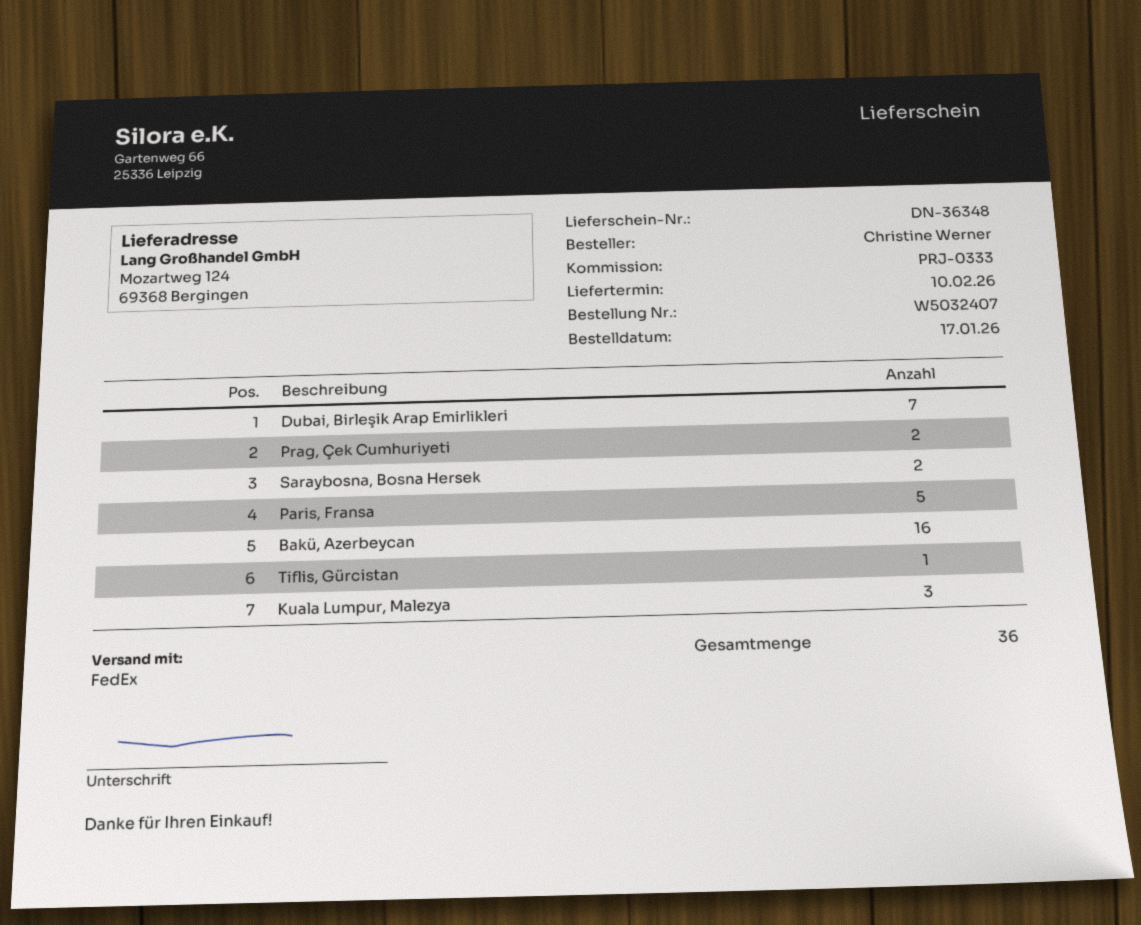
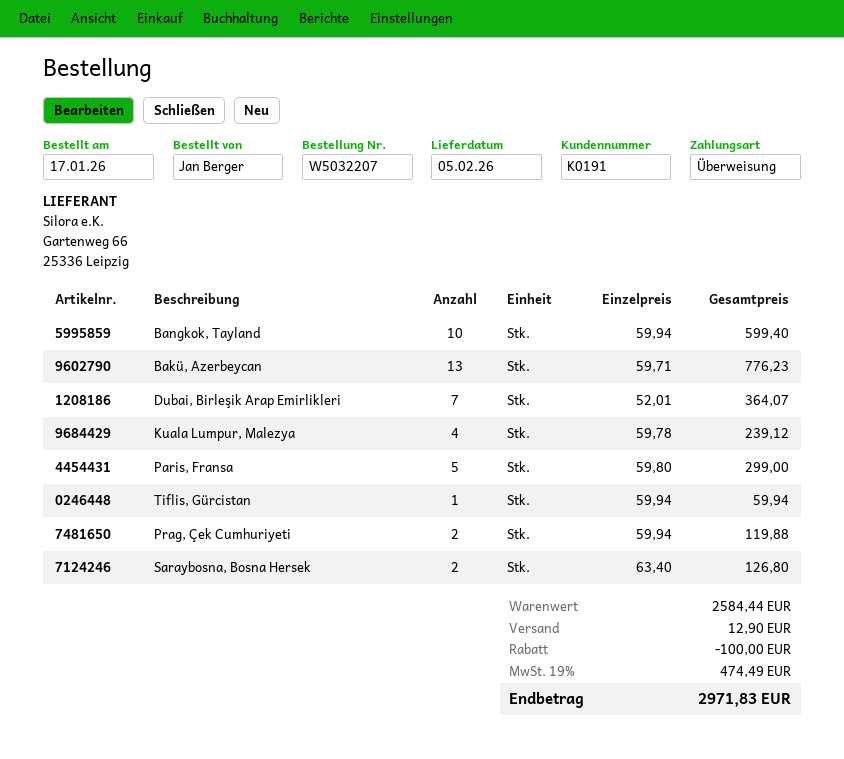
order number: W5032407 -> W5032207
delivery date: 2026-02-10 -> 2026-02-05
ordered by: Christine Werner -> Jan Berger
Bakü, Azerbeycan: 16 -> 13
Kuala Lumpur, Malezya: 3 -> 4
Bangkok, Tayland: none -> 10

